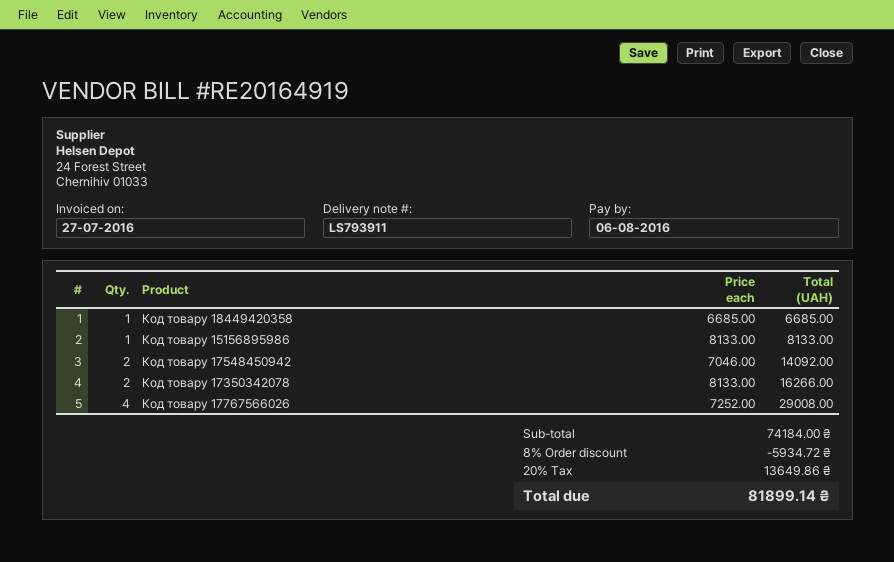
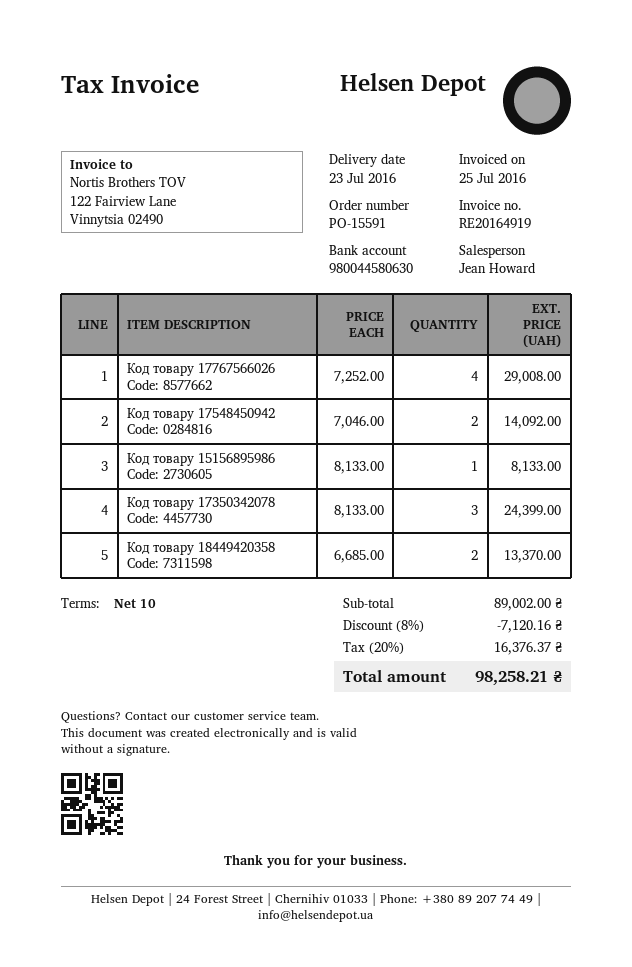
invoice date: 2016-07-27 -> 2016-07-25
Код товару 18449420358: 1 x 6685.00 = 6685.00 -> 2 x 6685.00 = 13370.00
Код товару 17350342078: 2 x 8133.00 = 16266.00 -> 3 x 8133.00 = 24399.00
subtotal: 74184.00 -> 89002.00
discount: 8% = 5934.72 -> 8% = 7120.16
tax: 20% = 13649.86 -> 20% = 16376.37
total: 81899.14 -> 98258.21

